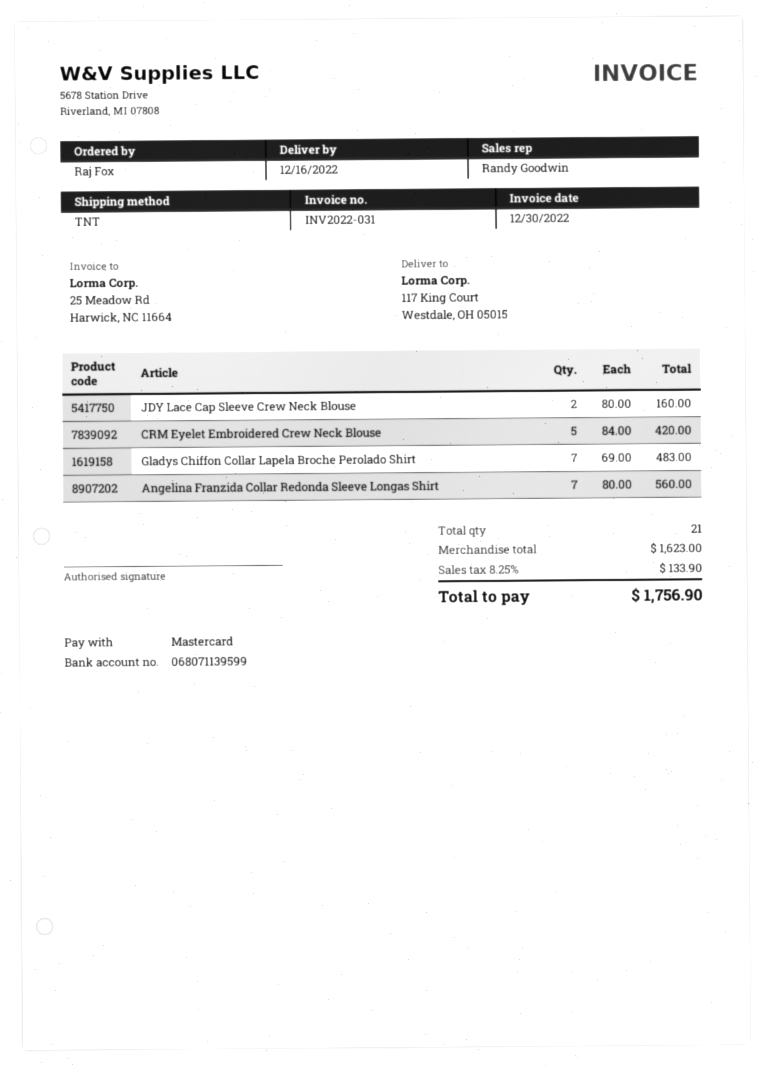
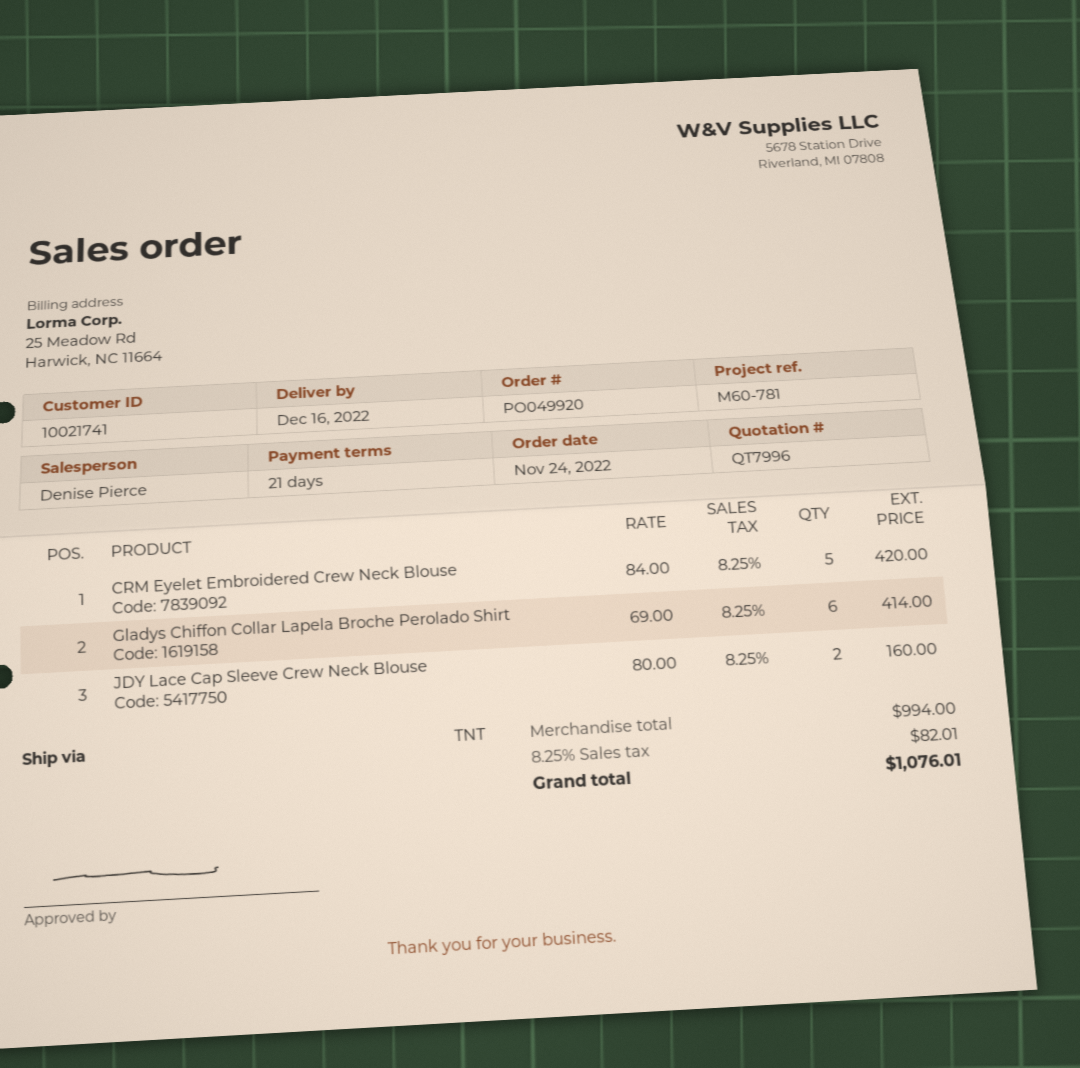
sales rep: Randy Goodwin -> Denise Pierce
Gladys Chiffon Collar Lapela Broche Perolado Shirt: 7 x 69.00 = 483.00 -> 6 x 69.00 = 414.00
Angelina Franzida Collar Redonda Sleeve Longas Shirt: 7 x 80.00 = 560.00 -> none
subtotal: 1623.00 -> 994.00
tax: 8.25% = 133.90 -> 8.25% = 82.01
total: 1756.90 -> 1076.01

